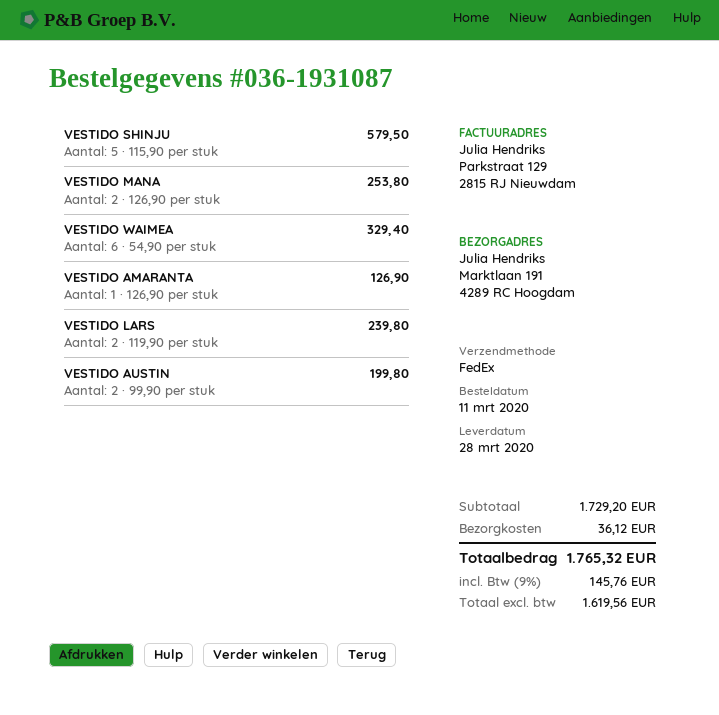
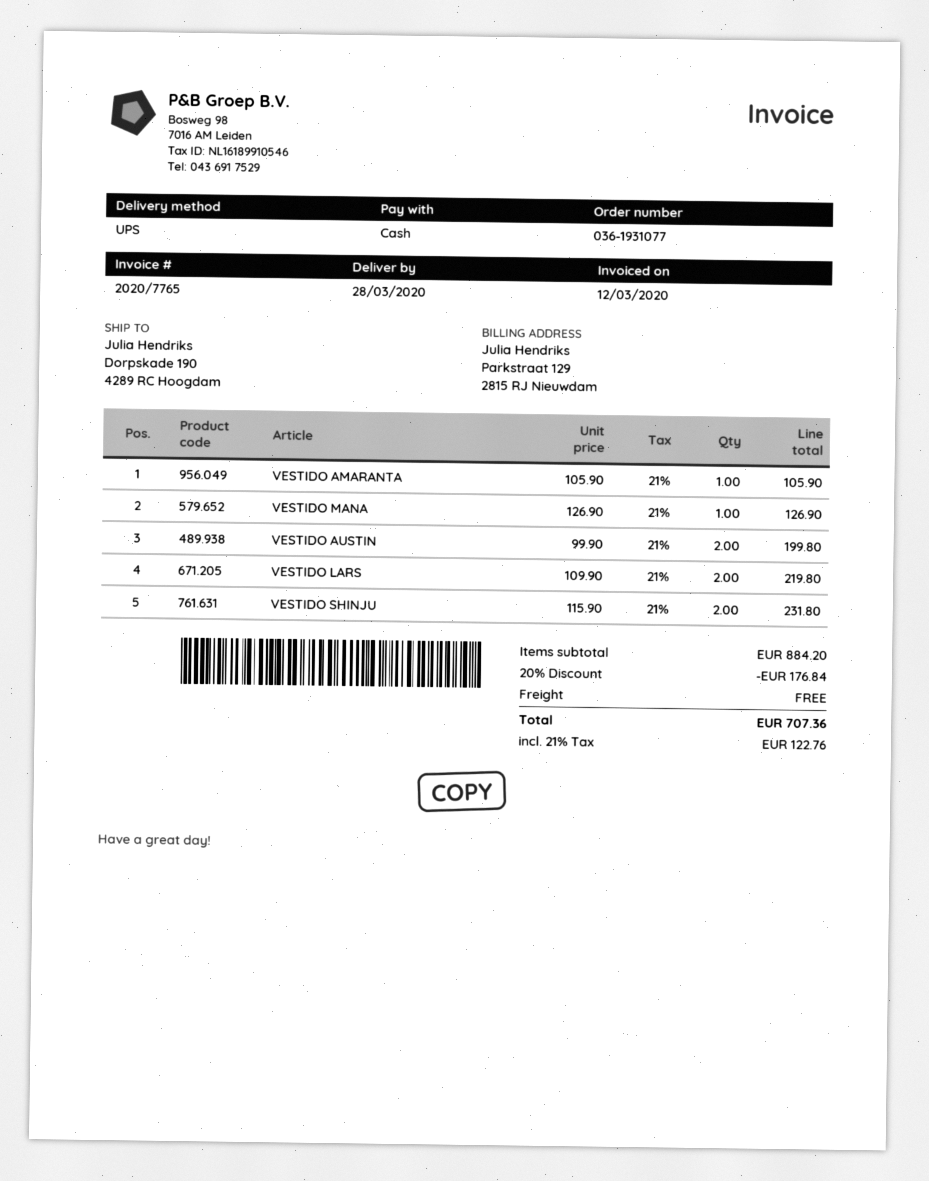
order number: 036-1931087 -> 036-1931077
shipping method: FedEx -> UPS
ship to: Marktlaan 191, 4289 RC Hoogdam -> Dorpskade 190, 4289 RC Hoogdam
VESTIDO SHINJU: 5 x 115.90 = 579.50 -> 2 x 115.90 = 231.80
VESTIDO MANA: 2 x 126.90 = 253.80 -> 1 x 126.90 = 126.90
VESTIDO WAIMEA: 6 x 54.90 = 329.40 -> none
VESTIDO AMARANTA: 1 x 126.90 = 126.90 -> 1 x 105.90 = 105.90
VESTIDO LARS: 2 x 119.90 = 239.80 -> 2 x 109.90 = 219.80
subtotal: 1729.20 -> 884.20
discount: none -> 20% = 176.84
shipping: 36.12 -> 0.00
tax: 9% = 145.76 -> 21% = 122.76
total: 1765.32 -> 707.36

